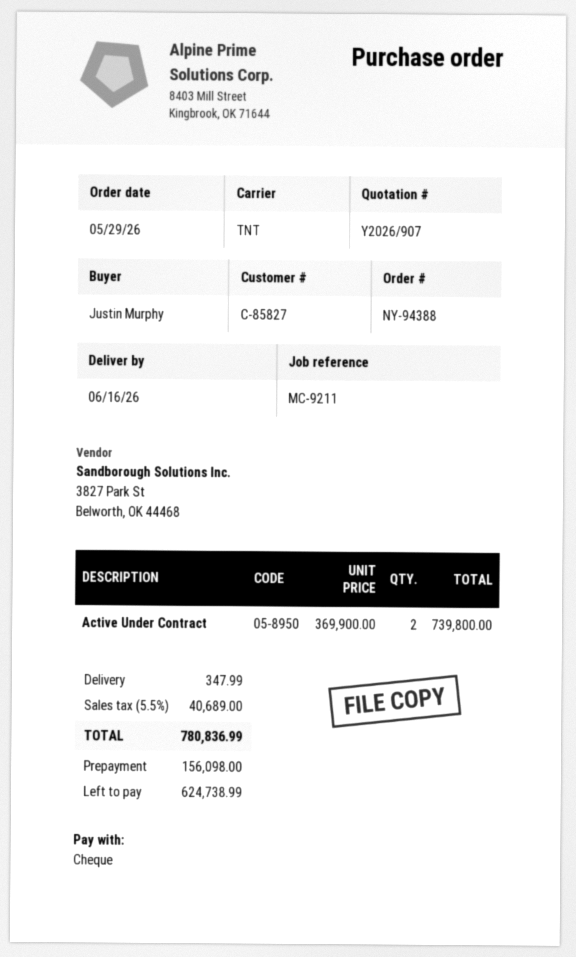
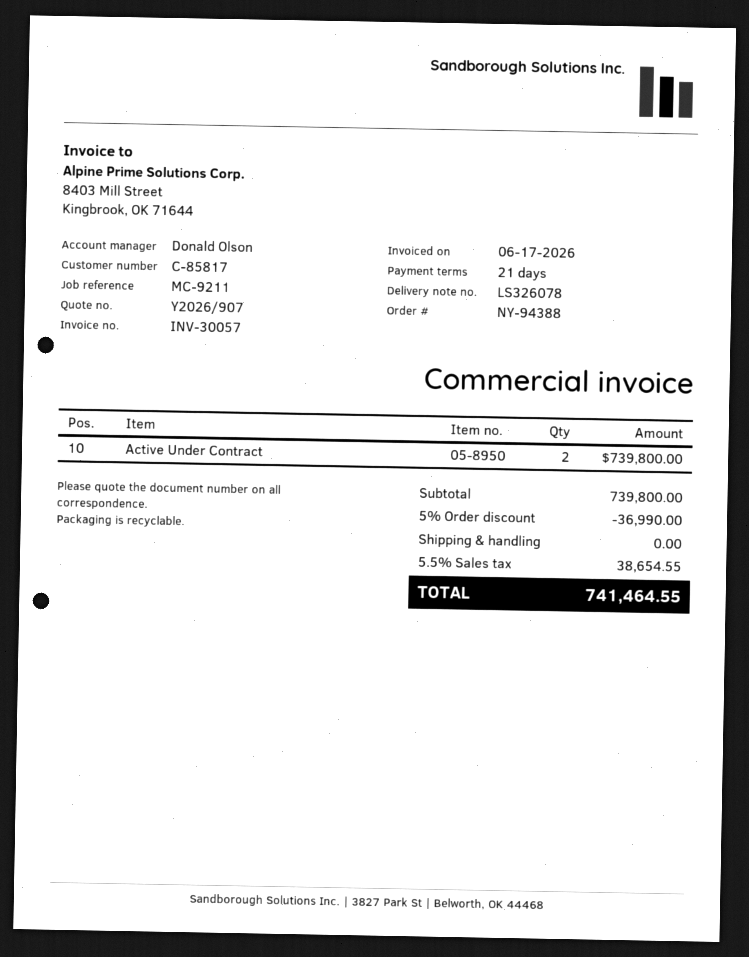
customer number: C-85827 -> C-85817
discount: none -> 5% = 36990.00
shipping: 347.99 -> 0.00
tax: 5.5% = 40689.00 -> 5.5% = 38654.55
total: 780836.99 -> 741464.55

